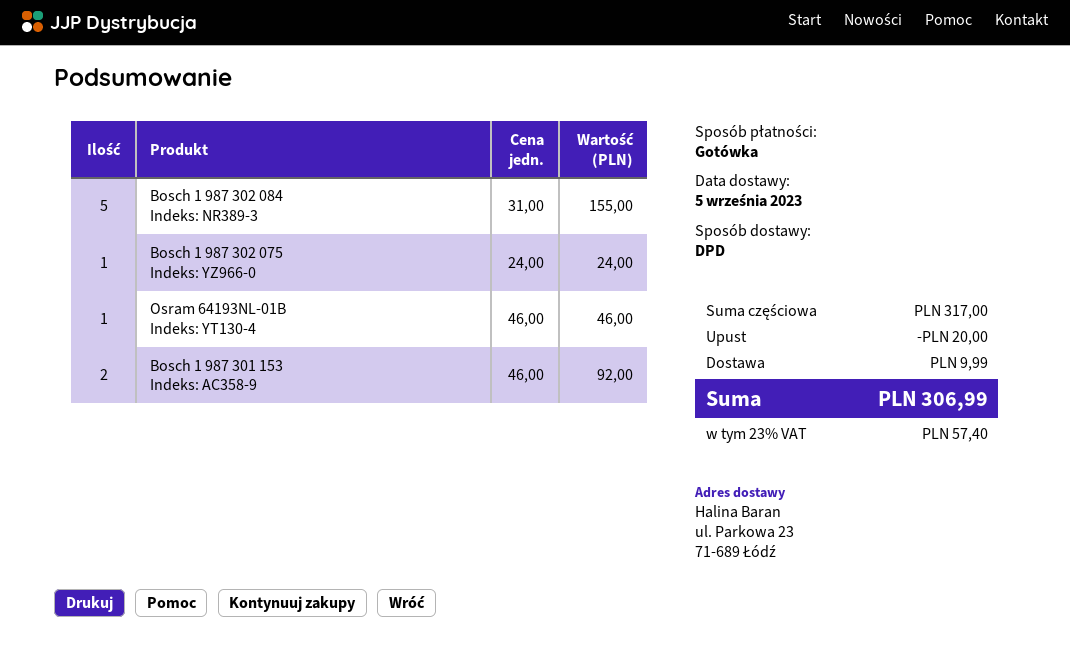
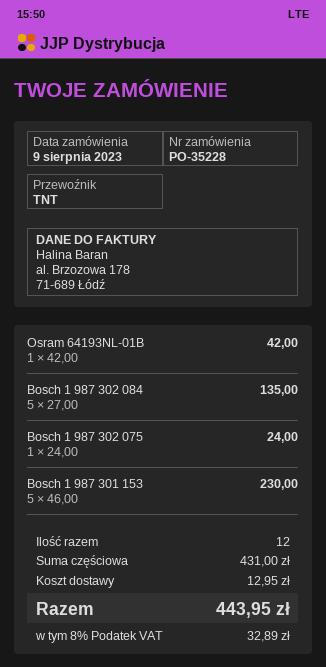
shipping method: DPD -> TNT
Bosch 1 987 302 084: 5 x 31.00 = 155.00 -> 5 x 27.00 = 135.00
Osram 64193NL-01B: 1 x 46.00 = 46.00 -> 1 x 42.00 = 42.00
Bosch 1 987 301 153: 2 x 46.00 = 92.00 -> 5 x 46.00 = 230.00
subtotal: 317.00 -> 431.00
discount: 20.00 -> none
shipping: 9.99 -> 12.95
tax: 23% = 57.40 -> 8% = 32.89
total: 306.99 -> 443.95

